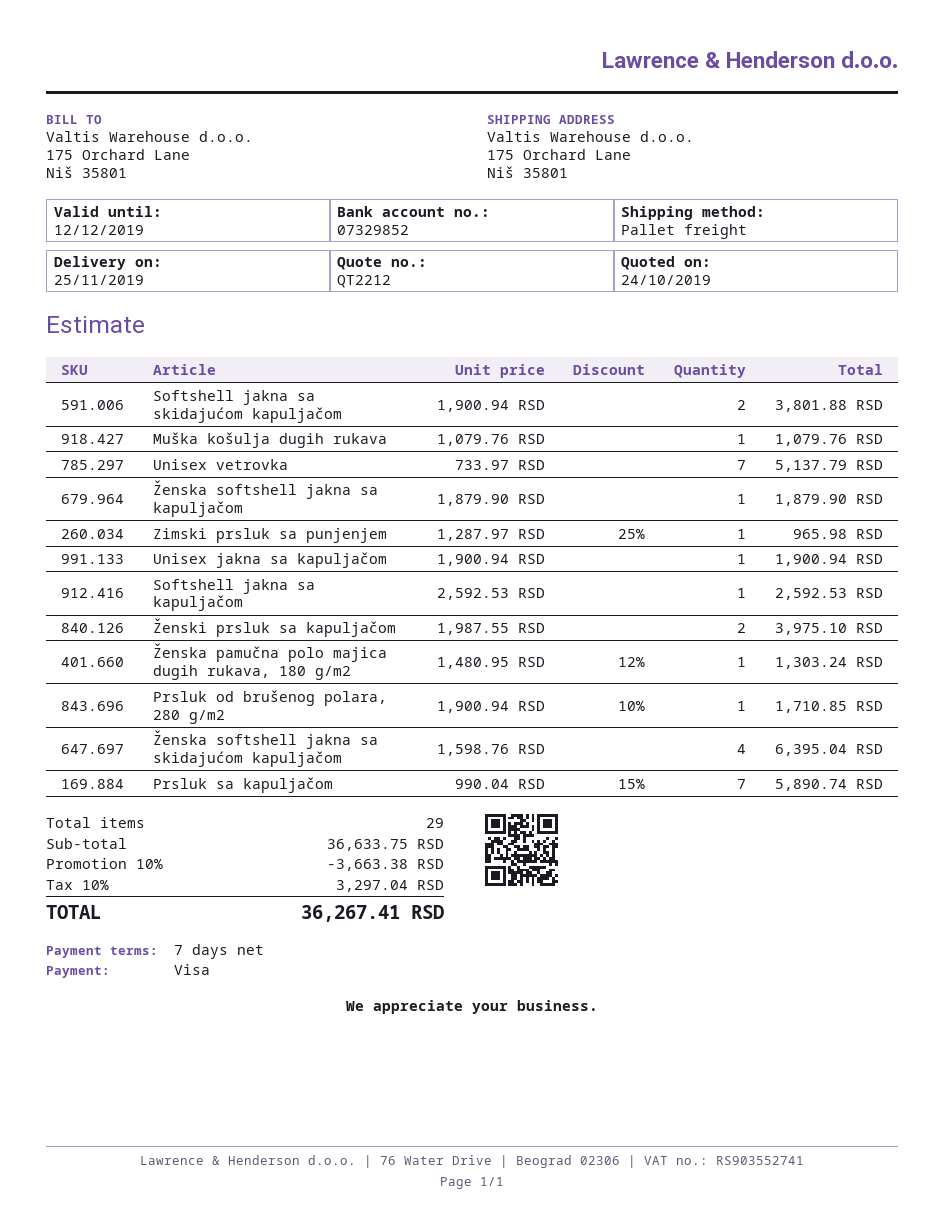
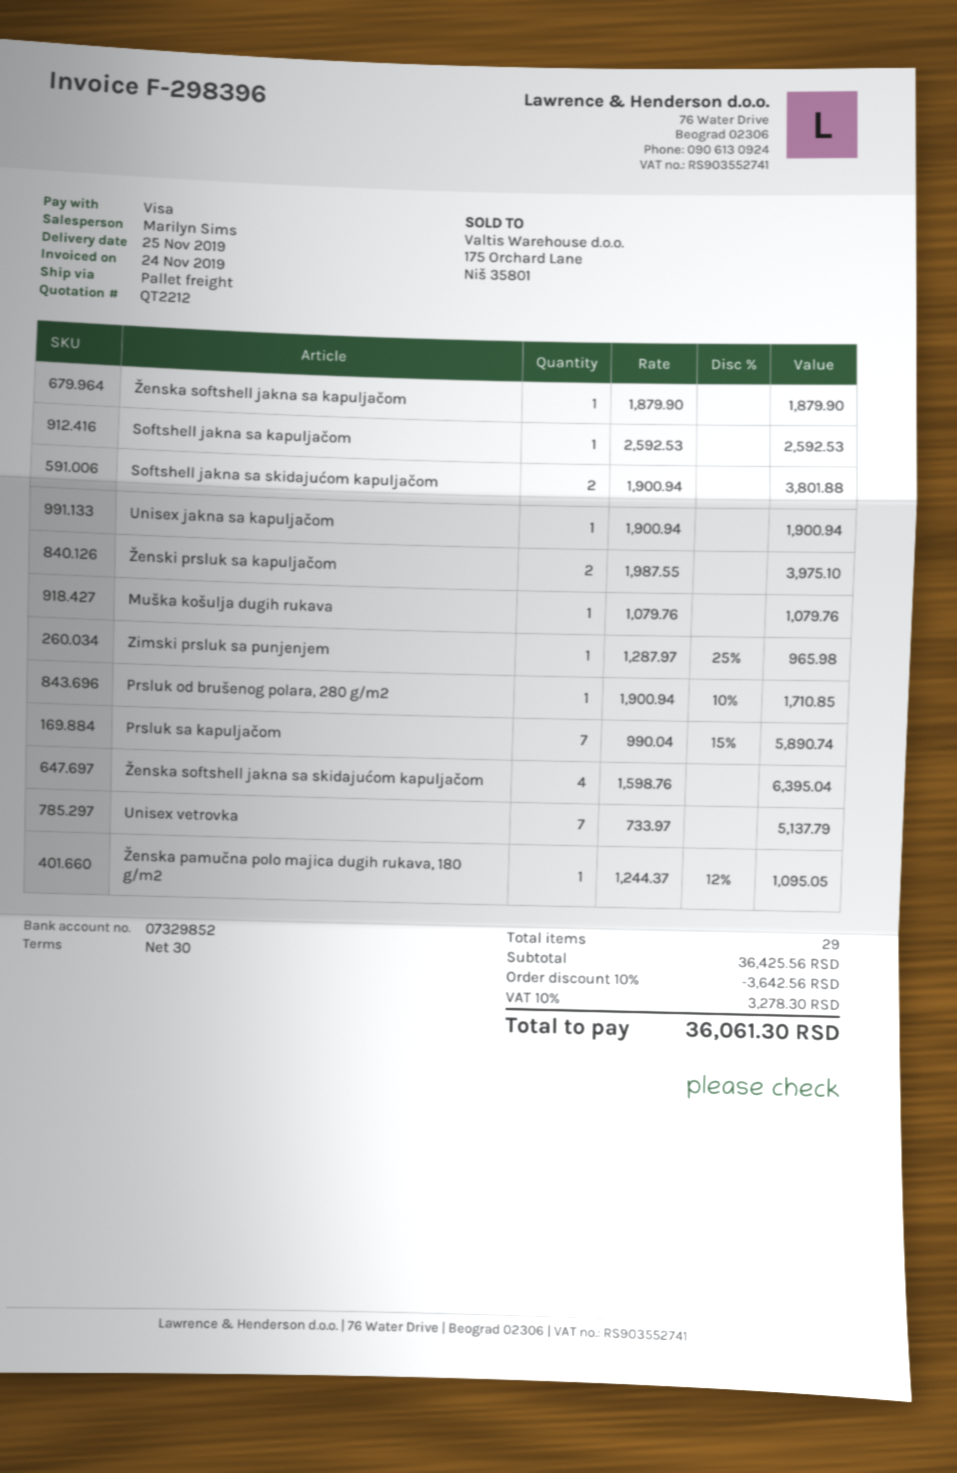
payment terms: 7 days -> 30 days
Ženska pamučna polo majica dugih rukava, 180 g/m2: 1 x 1480.95 - 12% = 1303.24 -> 1 x 1244.37 - 12% = 1095.05
subtotal: 36633.75 -> 36425.56
discount: 10% = 3663.38 -> 10% = 3642.56
tax: 10% = 3297.04 -> 10% = 3278.30
total: 36267.41 -> 36061.30

